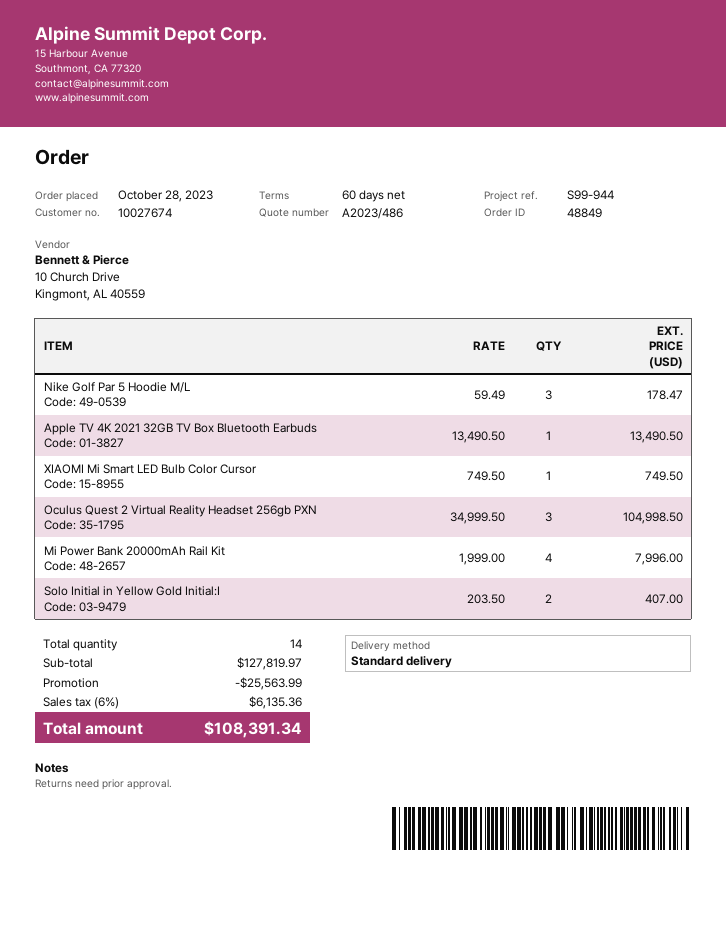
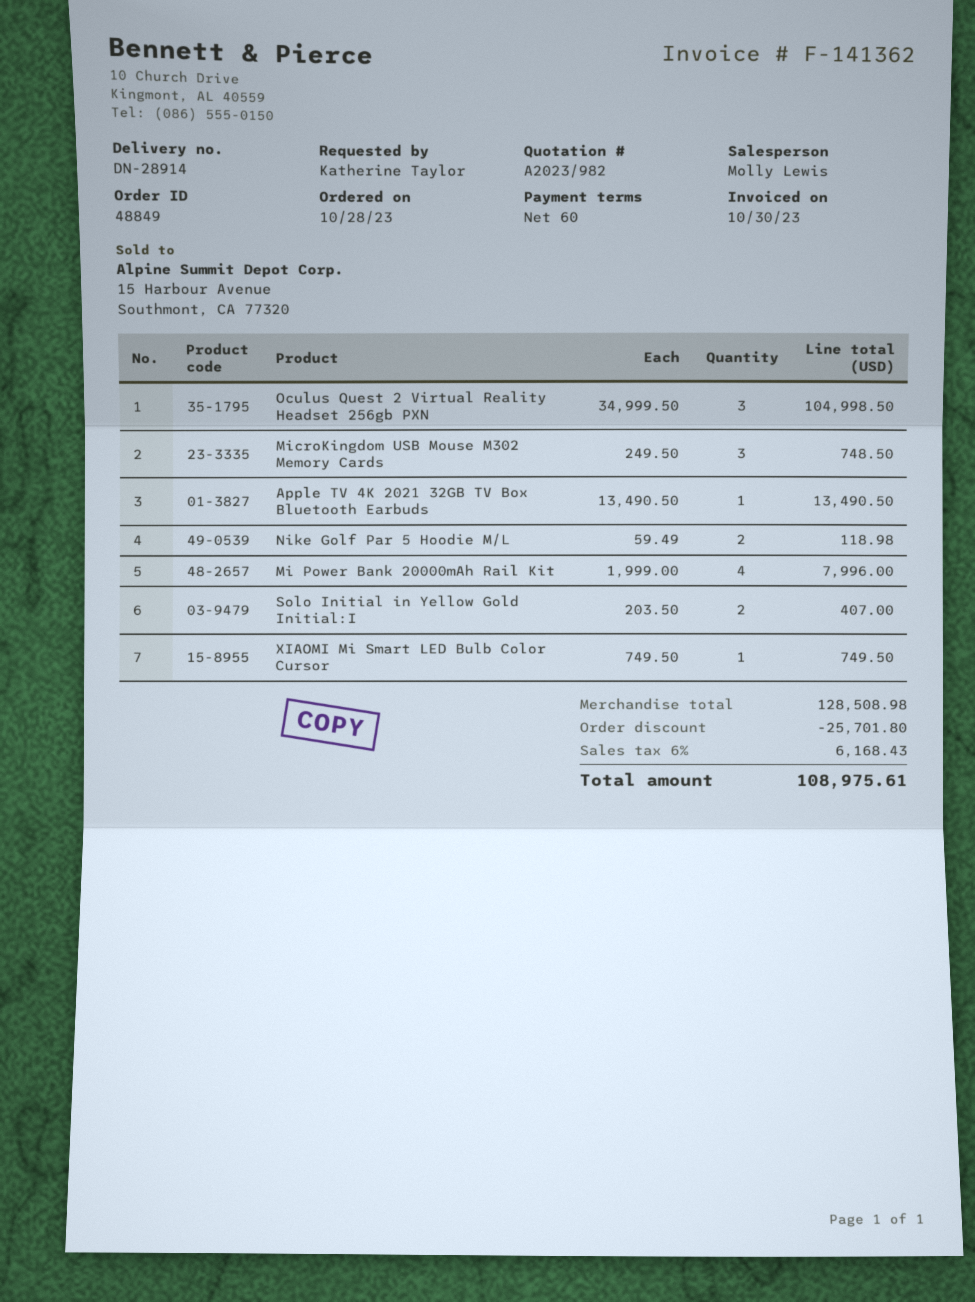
quote number: A2023/486 -> A2023/982
Nike Golf Par 5 Hoodie M/L: 3 x 59.49 = 178.47 -> 2 x 59.49 = 118.98
MicroKingdom USB Mouse M302 Memory Cards: none -> 3 x 249.50 = 748.50
subtotal: 127819.97 -> 128508.98
discount: 25563.99 -> 25701.80
tax: 6% = 6135.36 -> 6% = 6168.43
total: 108391.34 -> 108975.61

